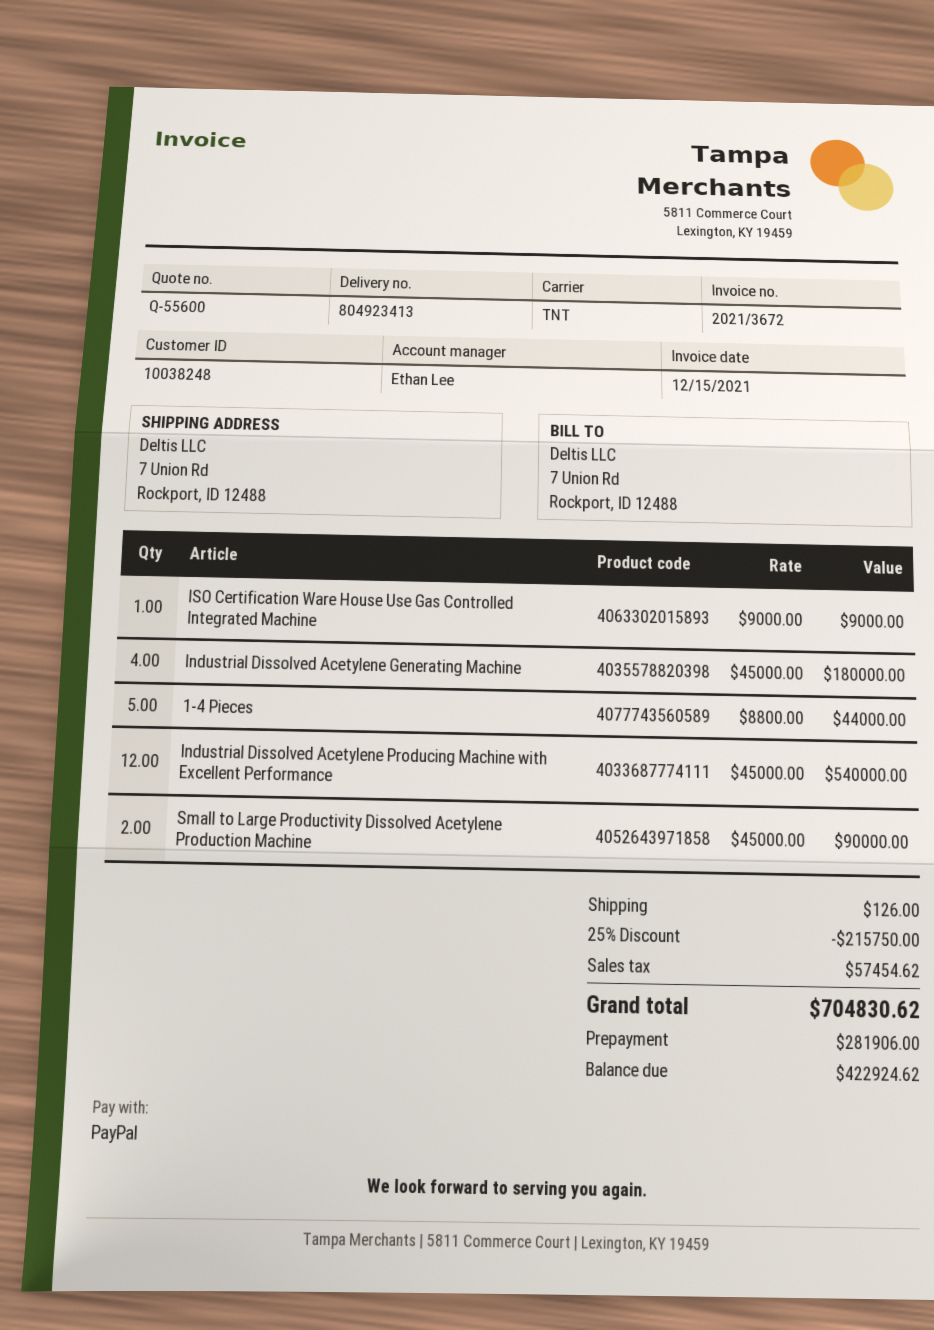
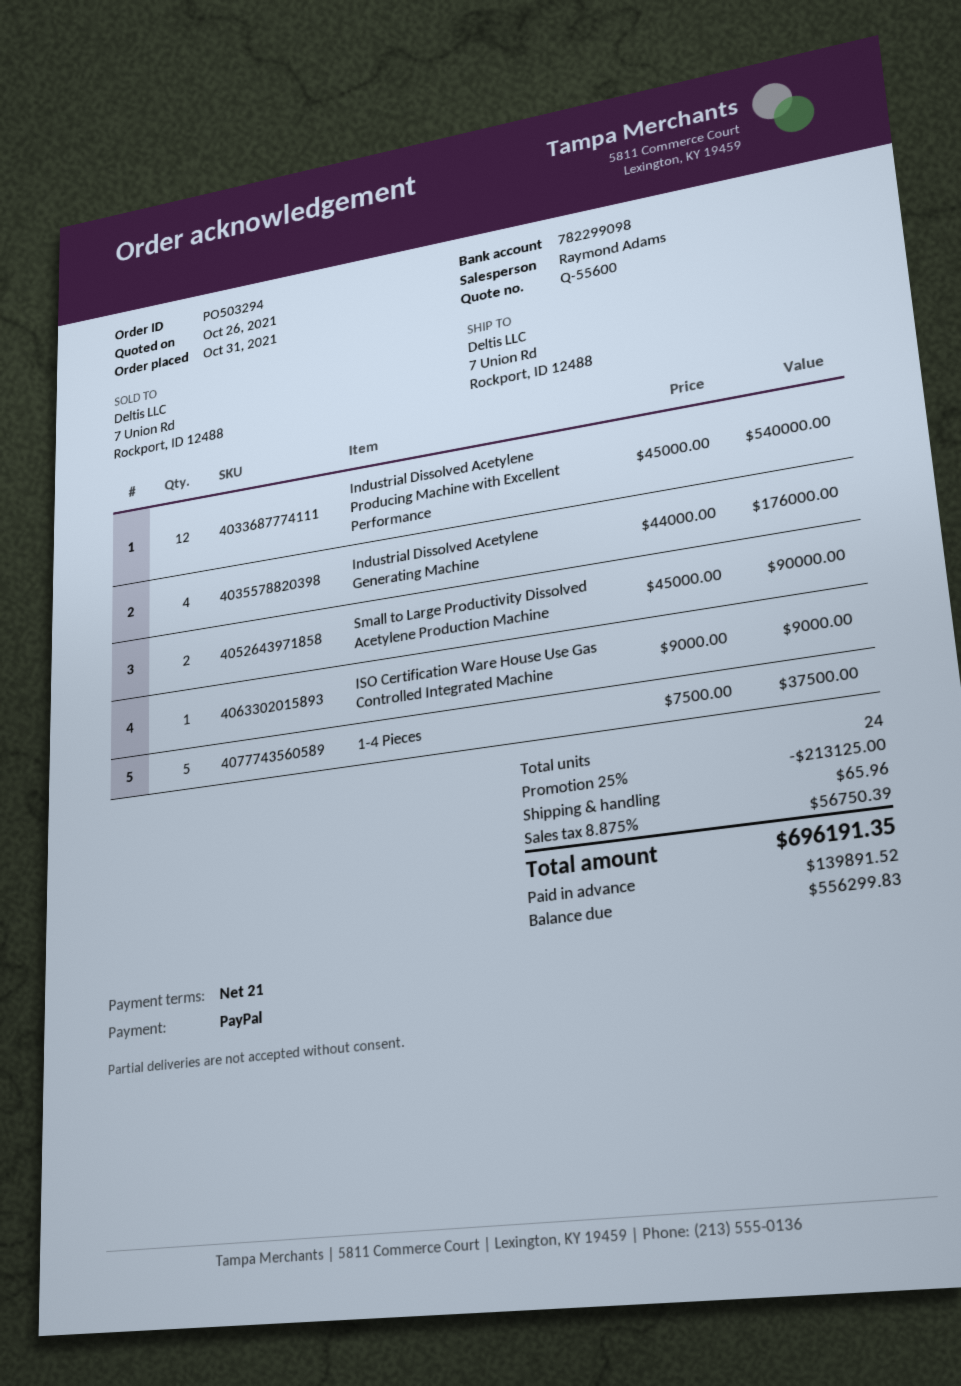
sales rep: Ethan Lee -> Raymond Adams
Industrial Dissolved Acetylene Generating Machine: 4 x 45000.00 = 180000.00 -> 4 x 44000.00 = 176000.00
1-4 Pieces: 5 x 8800.00 = 44000.00 -> 5 x 7500.00 = 37500.00
discount: 25% = 215750.00 -> 25% = 213125.00
shipping: 126.00 -> 65.96
tax: 57454.62 -> 56750.39
total: 704830.62 -> 696191.35
deposit: 281906.00 -> 139891.52
balance: 422924.62 -> 556299.83

